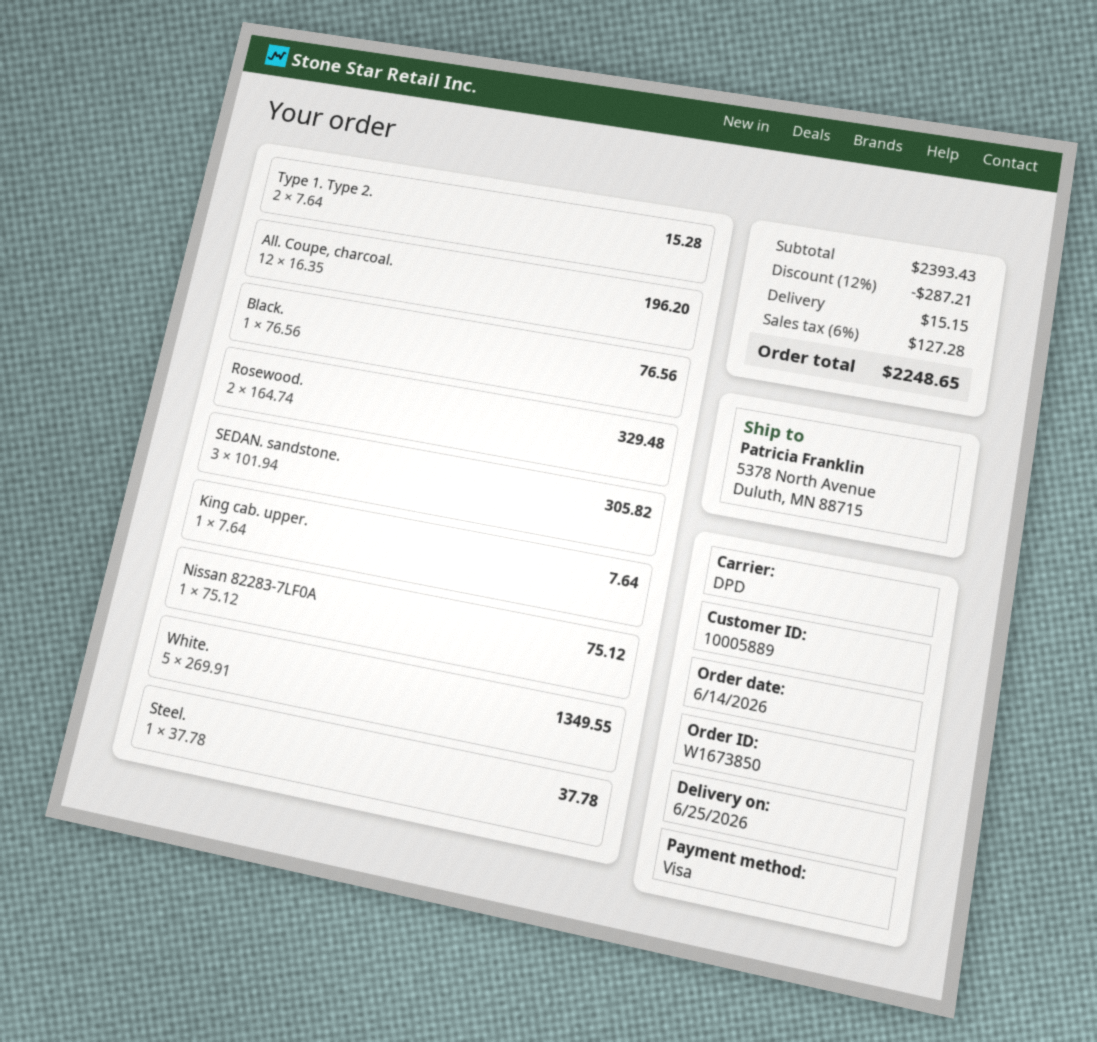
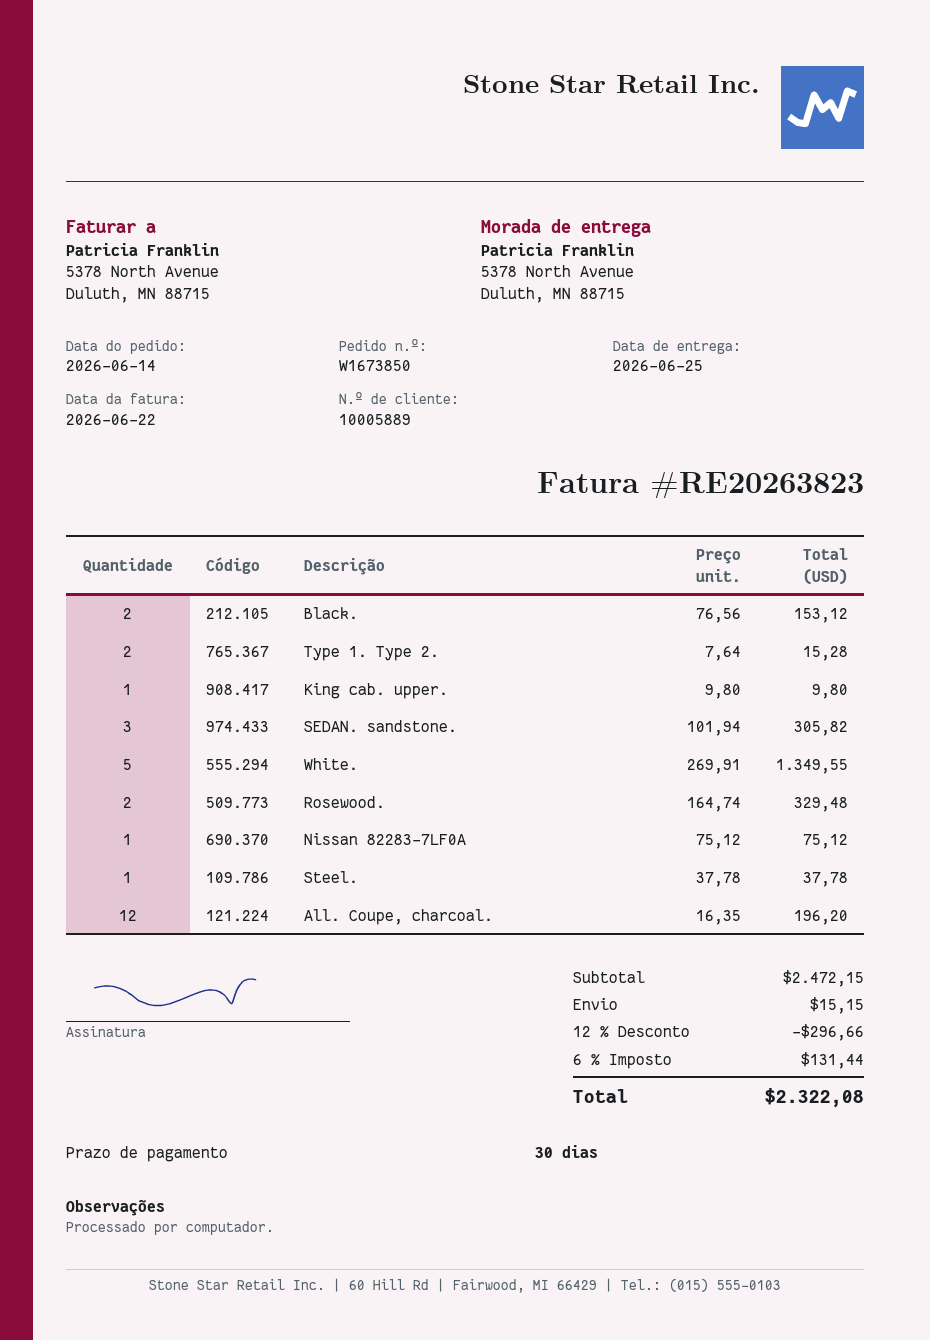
Black.: 1 x 76.56 = 76.56 -> 2 x 76.56 = 153.12
King cab. upper.: 1 x 7.64 = 7.64 -> 1 x 9.80 = 9.80
subtotal: 2393.43 -> 2472.15
discount: 12% = 287.21 -> 12% = 296.66
tax: 6% = 127.28 -> 6% = 131.44
total: 2248.65 -> 2322.08

